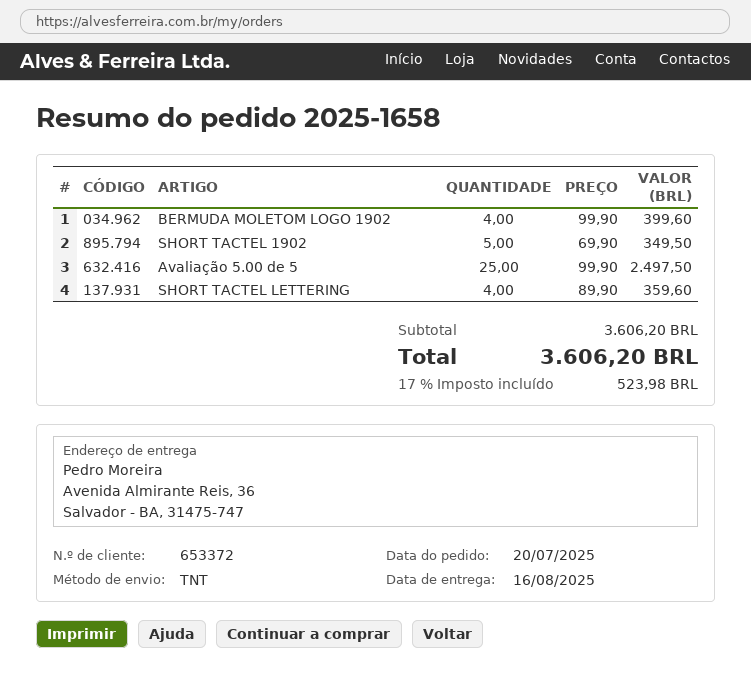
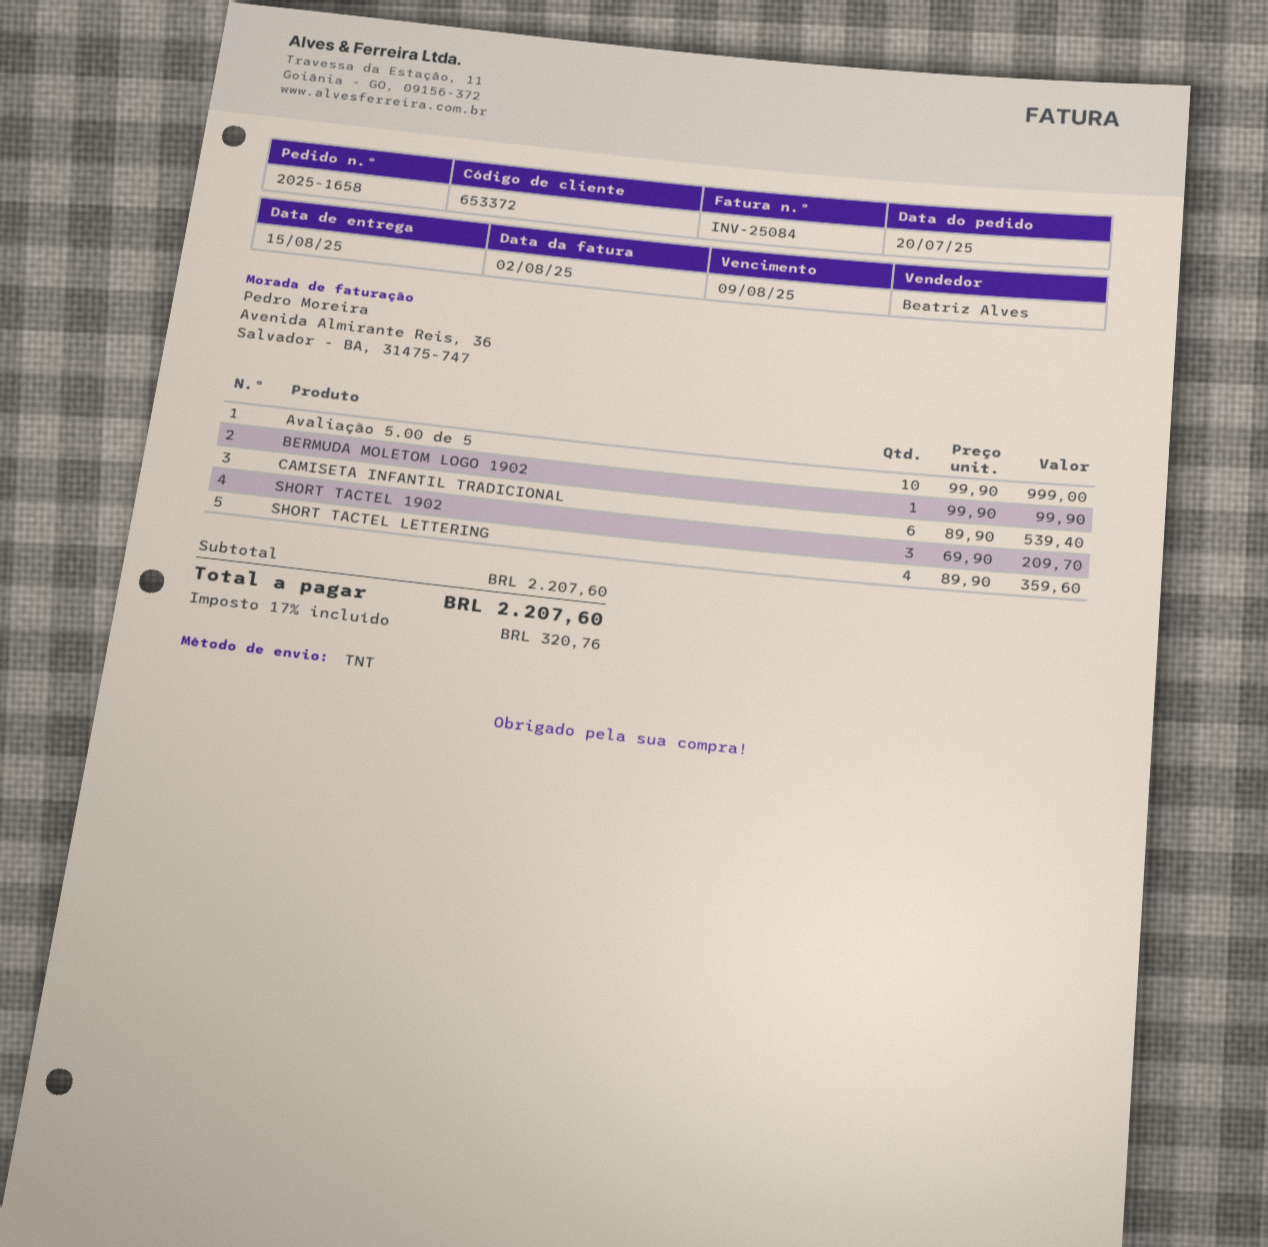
delivery date: 2025-08-16 -> 2025-08-15
BERMUDA MOLETOM LOGO 1902: 4 x 99.90 = 399.60 -> 1 x 99.90 = 99.90
SHORT TACTEL 1902: 5 x 69.90 = 349.50 -> 3 x 69.90 = 209.70
Avaliação 5.00 de 5: 25 x 99.90 = 2497.50 -> 10 x 99.90 = 999.00
CAMISETA INFANTIL TRADICIONAL: none -> 6 x 89.90 = 539.40
subtotal: 3606.20 -> 2207.60
tax: 17% = 523.98 -> 17% = 320.76
total: 3606.20 -> 2207.60

